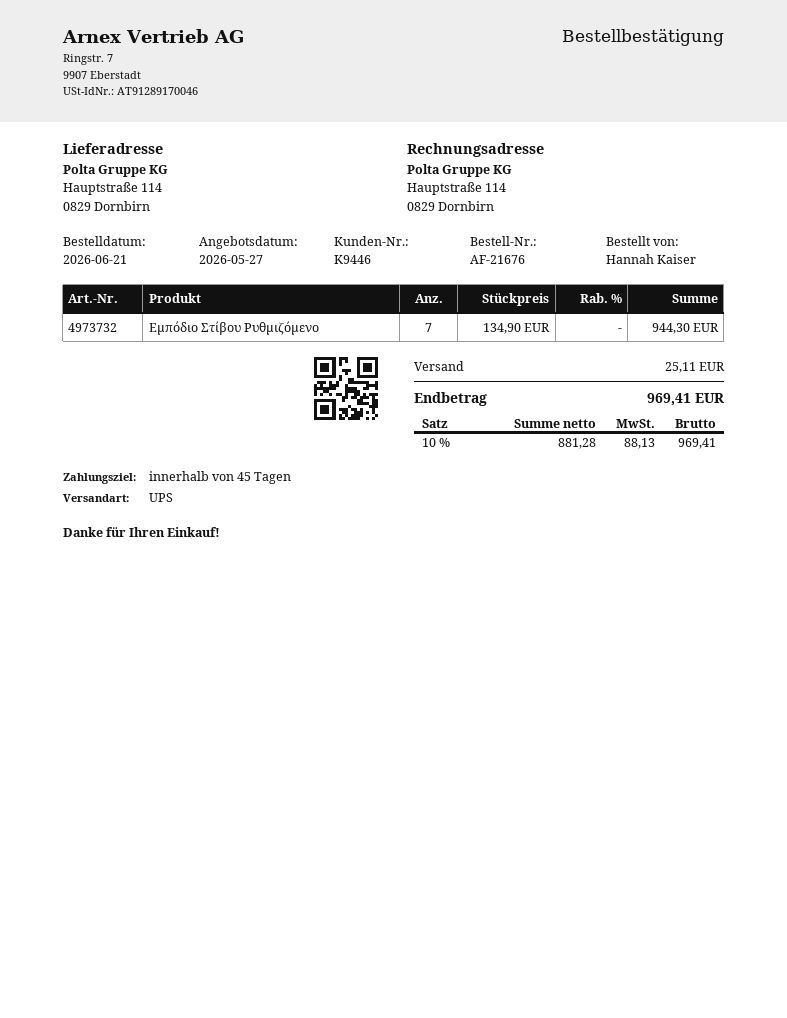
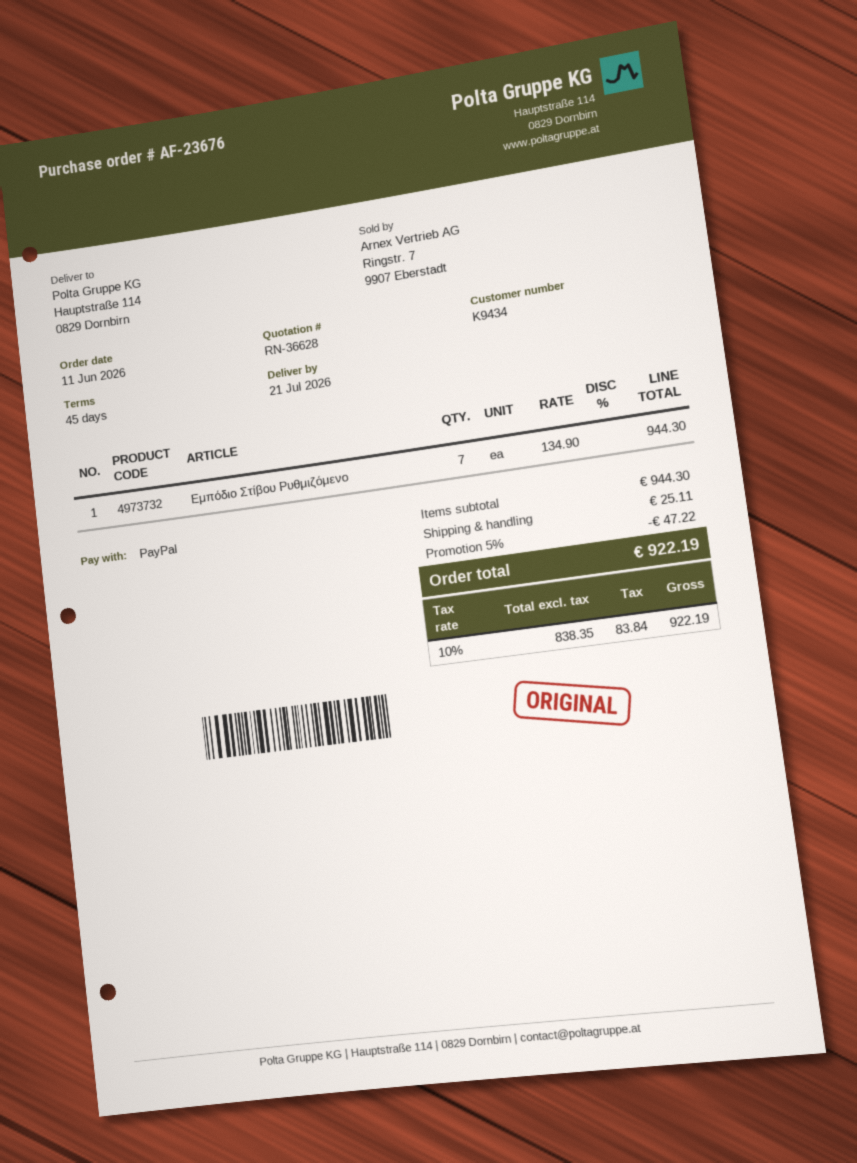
order number: AF-21676 -> AF-23676
order date: 2026-06-21 -> 2026-06-11
customer number: K9446 -> K9434
discount: none -> 5% = 47.22
net: 881.28 -> 838.35
tax: 10% = 88.13 -> 10% = 83.84
total: 969.41 -> 922.19

